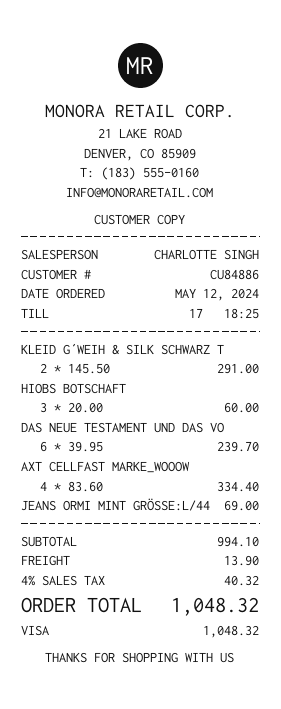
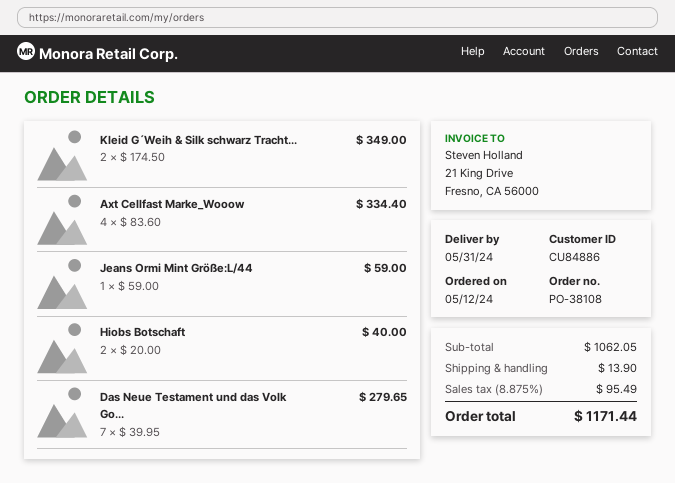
KLEID G´WEIH & SILK SCHWARZ T: 2 x 145.50 = 291.00 -> 2 x 174.50 = 349.00
HIOBS BOTSCHAFT: 3 x 20.00 = 60.00 -> 2 x 20.00 = 40.00
DAS NEUE TESTAMENT UND DAS VO: 6 x 39.95 = 239.70 -> 7 x 39.95 = 279.65
JEANS ORMI MINT GRÖSSE:L/44: 1 x 69.00 = 69.00 -> 1 x 59.00 = 59.00
subtotal: 994.10 -> 1062.05
tax: 4% = 40.32 -> 8.875% = 95.49
total: 1048.32 -> 1171.44

